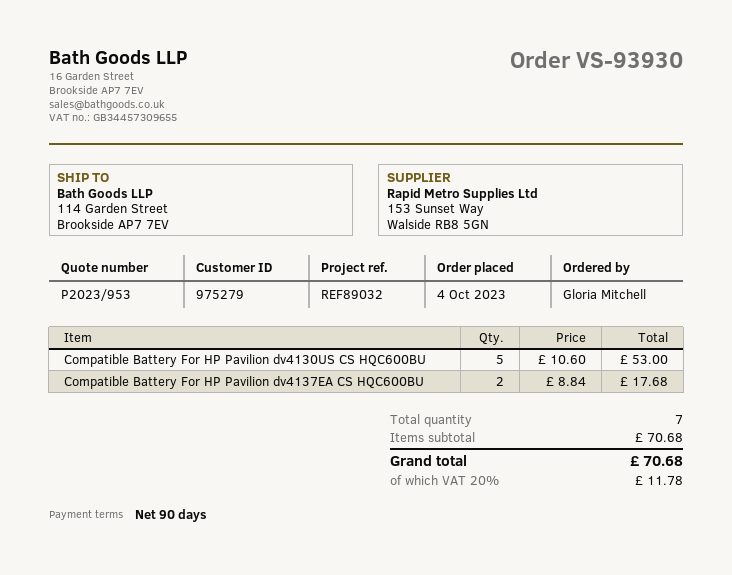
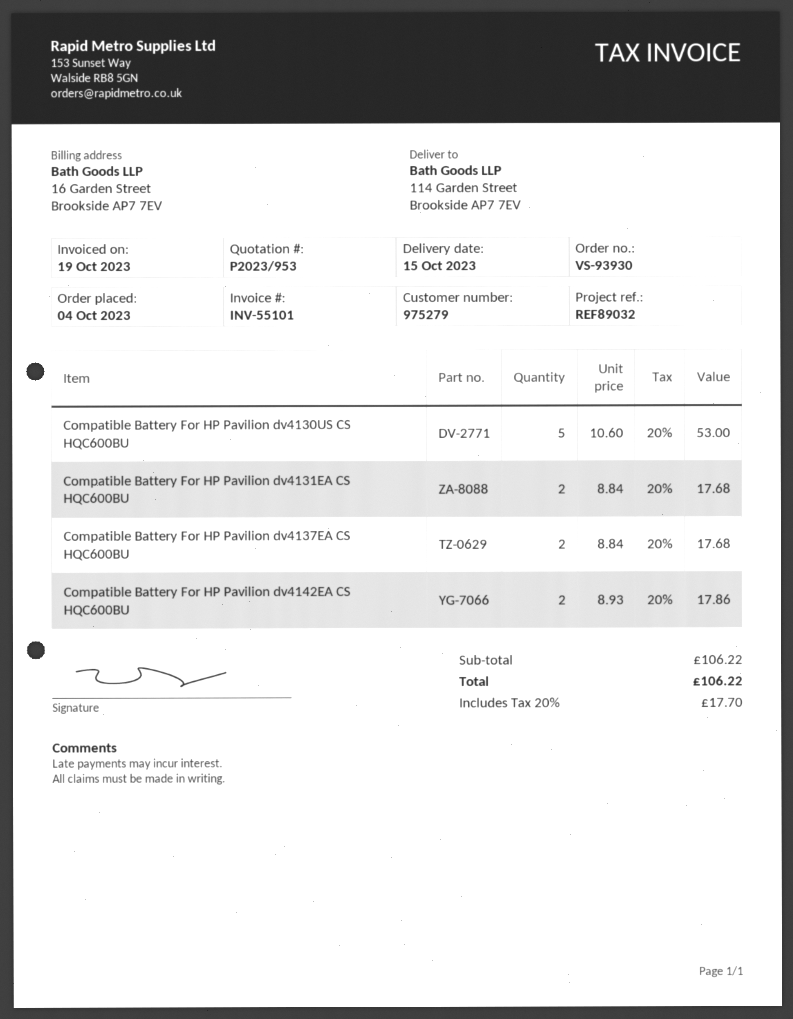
Compatible Battery For HP Pavilion dv4131EA CS HQC600BU: none -> 2 x 8.84 = 17.68
Compatible Battery For HP Pavilion dv4142EA CS HQC600BU: none -> 2 x 8.93 = 17.86
subtotal: 70.68 -> 106.22
tax: 20% = 11.78 -> 20% = 17.70
total: 70.68 -> 106.22

